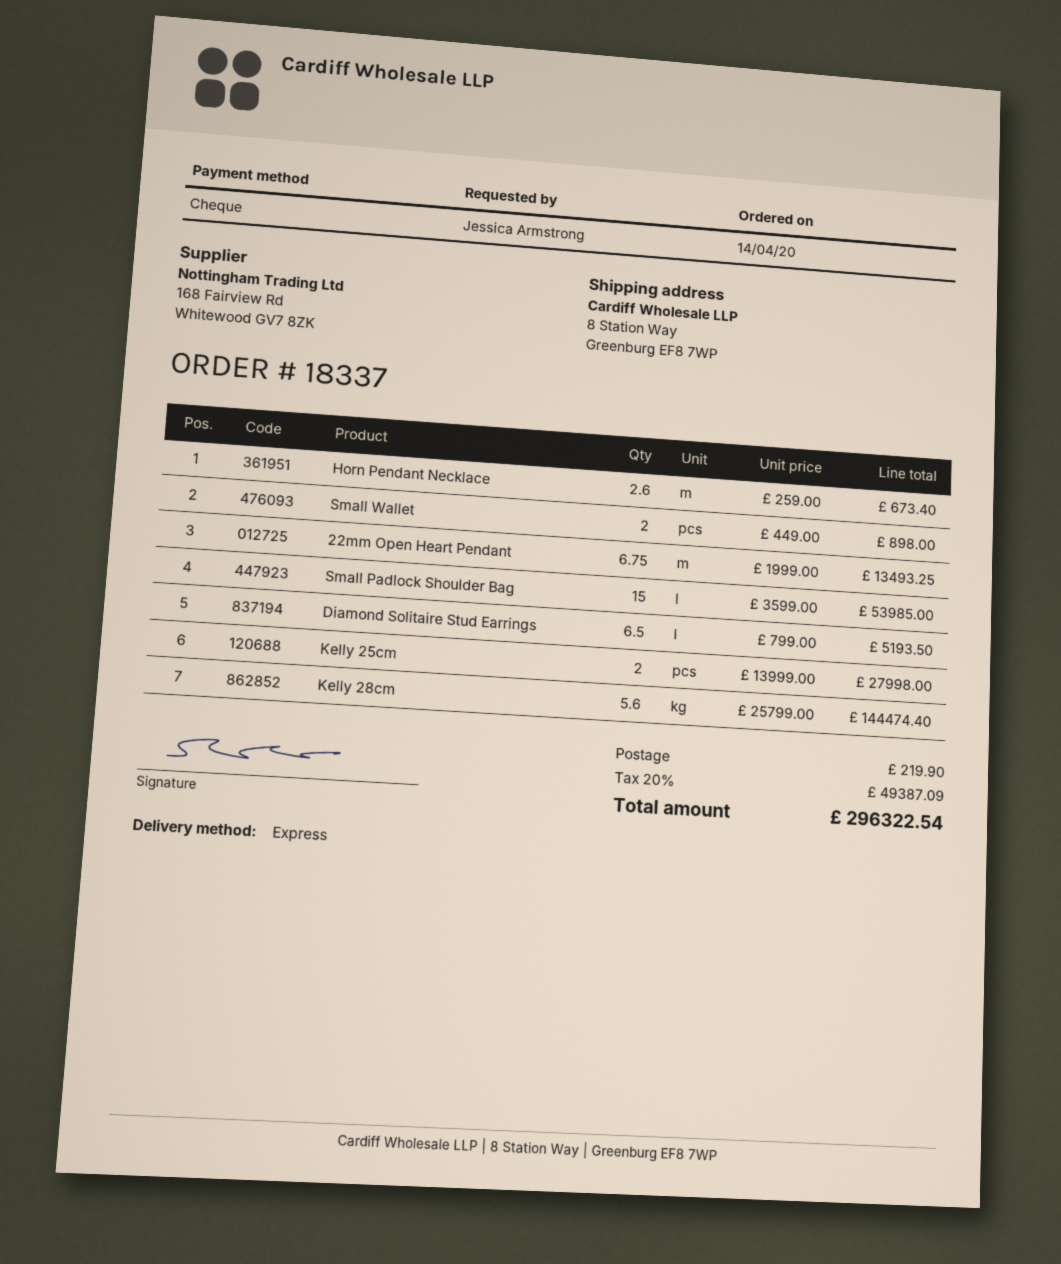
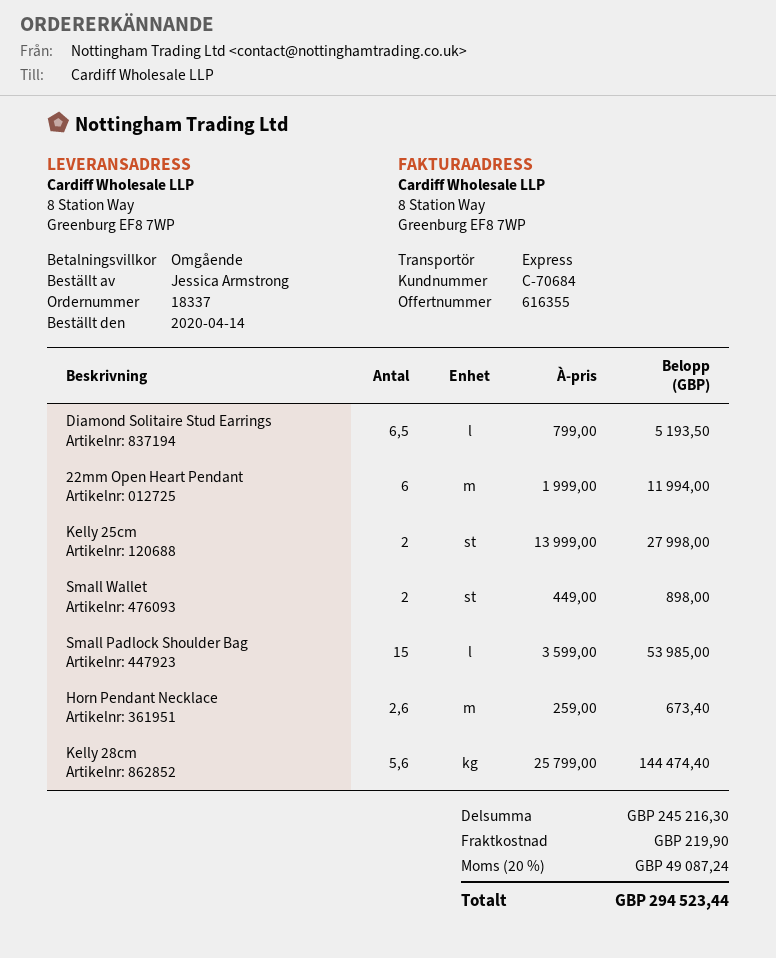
22mm Open Heart Pendant: 6.75 x 1999.00 = 13493.25 -> 6 x 1999.00 = 11994.00
tax: 20% = 49387.09 -> 20% = 49087.24
total: 296322.54 -> 294523.44

